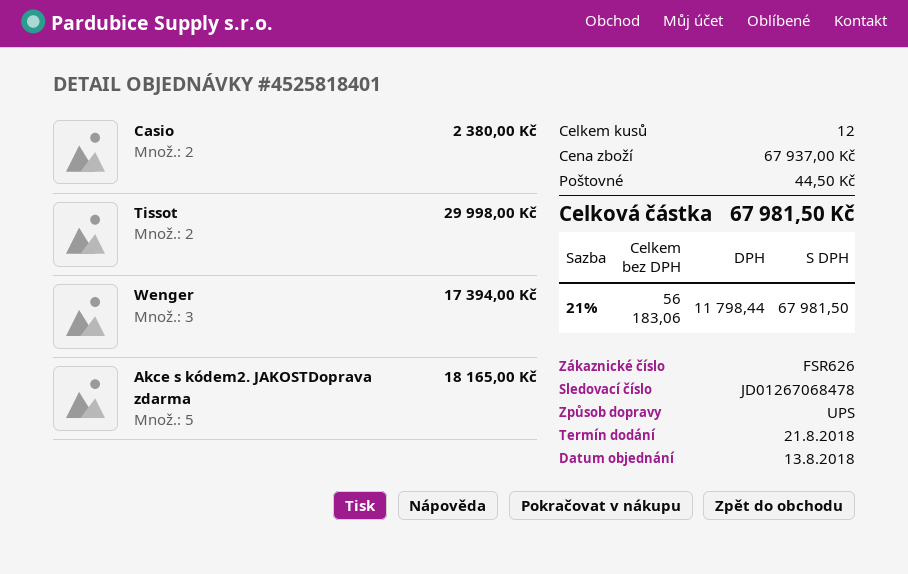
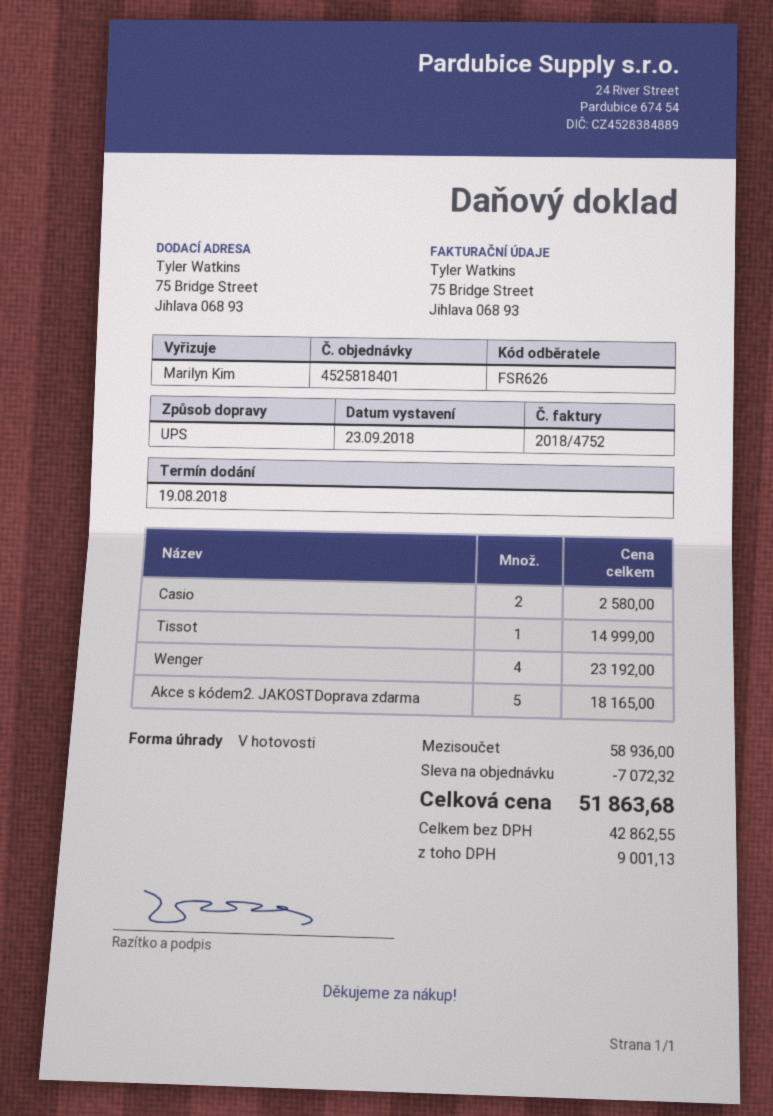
delivery date: 2018-08-21 -> 2018-08-19
Casio: 2 for 2380.00 -> 2 for 2580.00
Tissot: 2 for 29998.00 -> 1 for 14999.00
Wenger: 3 for 17394.00 -> 4 for 23192.00
subtotal: 67937.00 -> 58936.00
discount: none -> 7072.32
shipping: 44.50 -> none
net: 56183.06 -> 42862.55
tax: 11798.44 -> 9001.13
total: 67981.50 -> 51863.68

